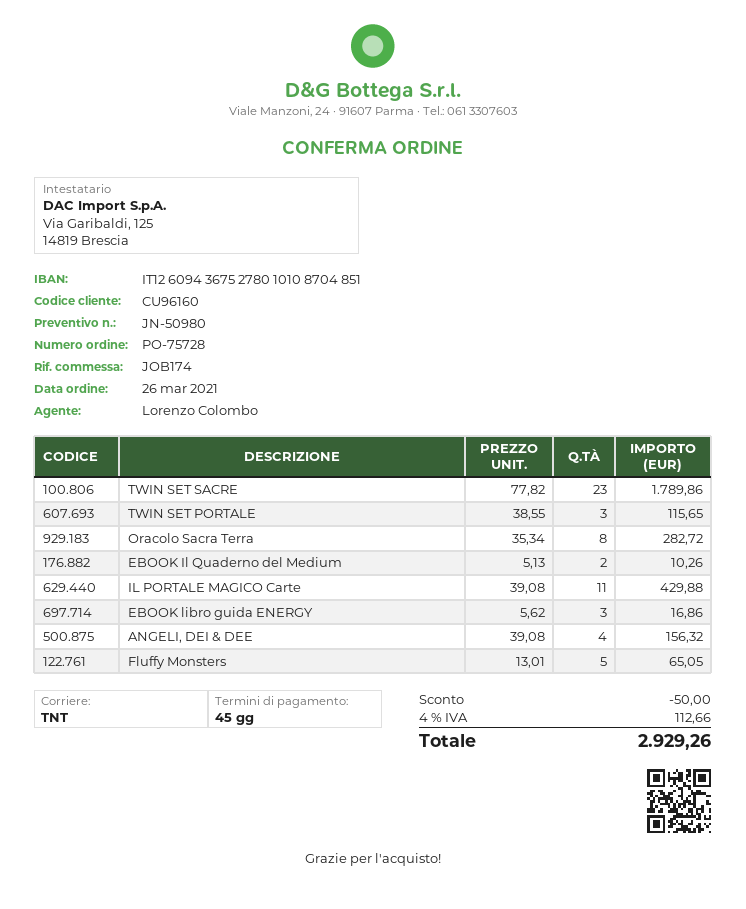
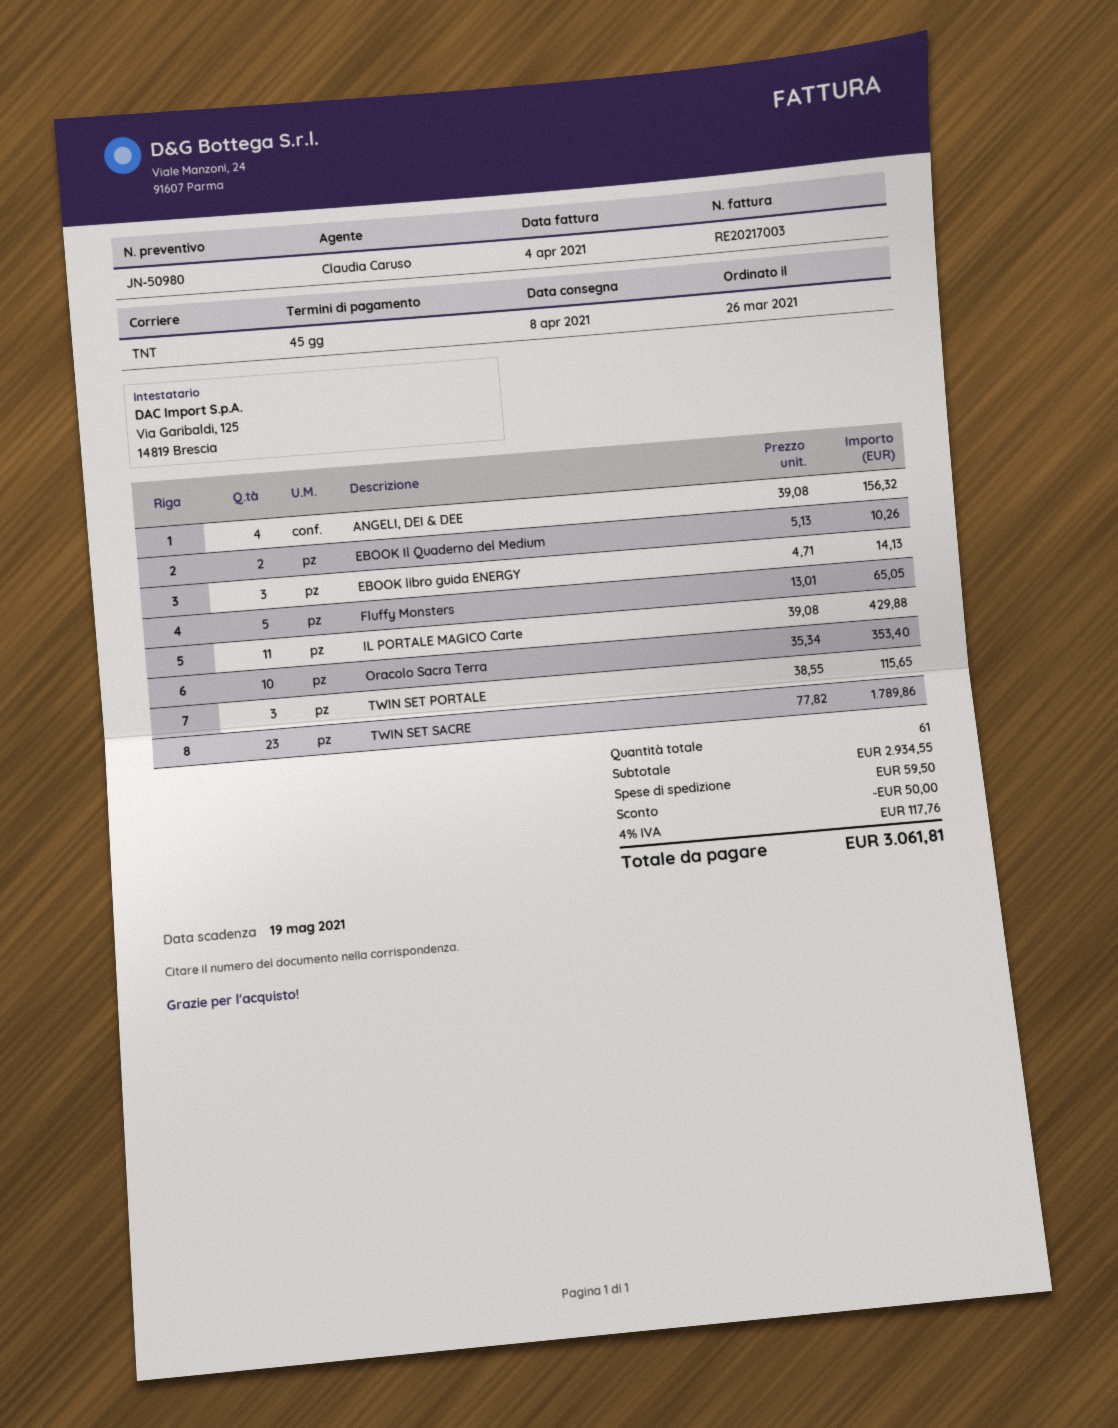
sales rep: Lorenzo Colombo -> Claudia Caruso
Oracolo Sacra Terra: 8 x 35.34 = 282.72 -> 10 x 35.34 = 353.40
EBOOK libro guida ENERGY: 3 x 5.62 = 16.86 -> 3 x 4.71 = 14.13
shipping: none -> 59.50
tax: 4% = 112.66 -> 4% = 117.76
total: 2929.26 -> 3061.81

